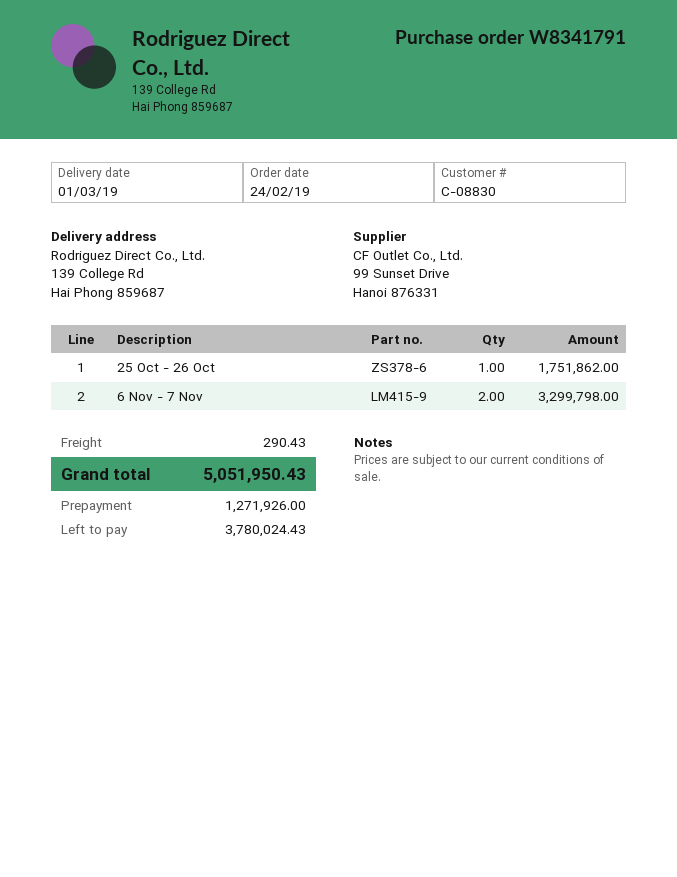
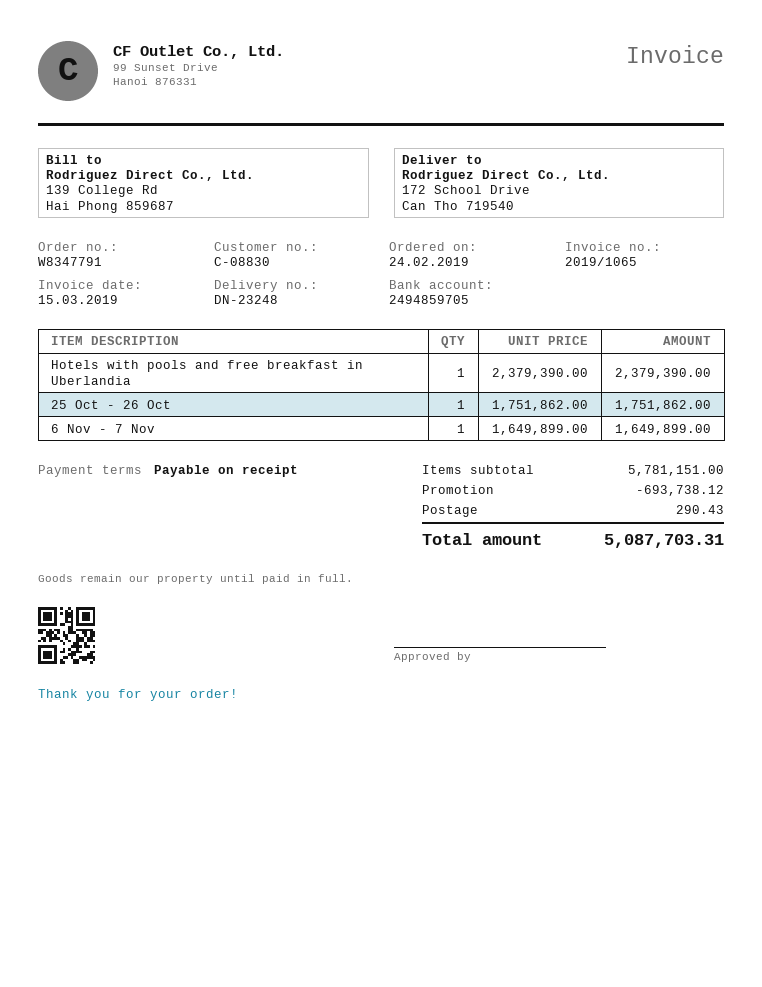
order number: W8341791 -> W8347791
ship to: 139 College Rd, Hai Phong 859687 -> 172 School Drive, Can Tho 719540
6 Nov - 7 Nov: 2 for 3299798.00 -> 1 for 1649899.00
Hotels with pools and free breakfast in Uberlandia: none -> 1 for 2379390.00
discount: none -> 693738.12
total: 5051950.43 -> 5087703.31

